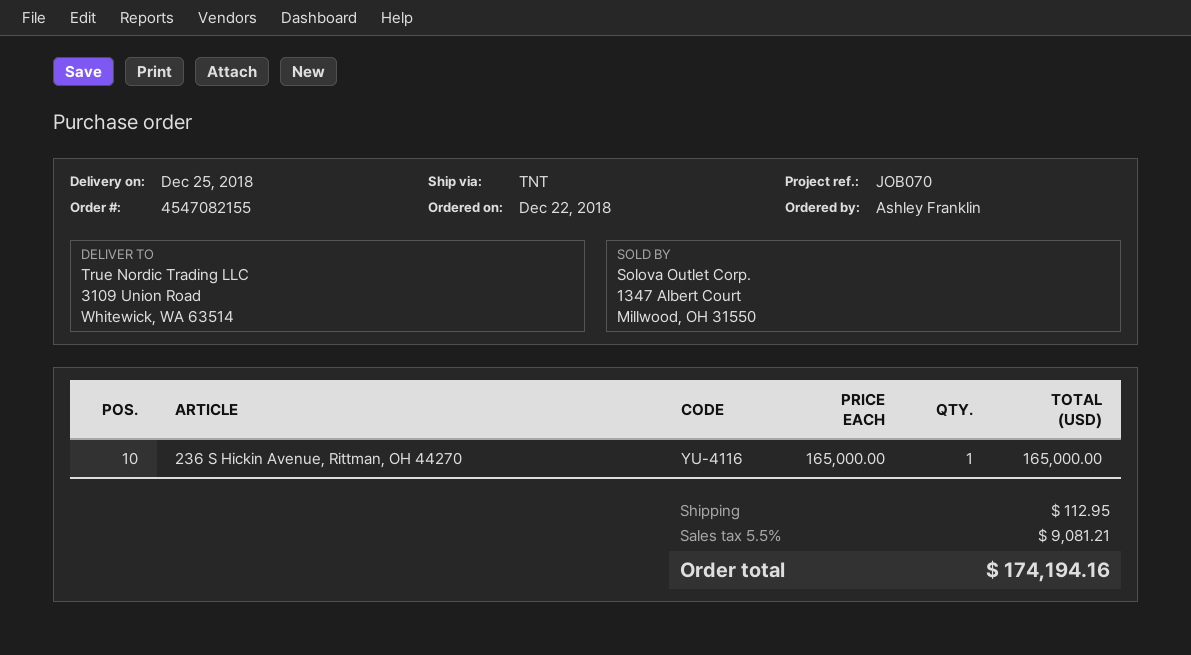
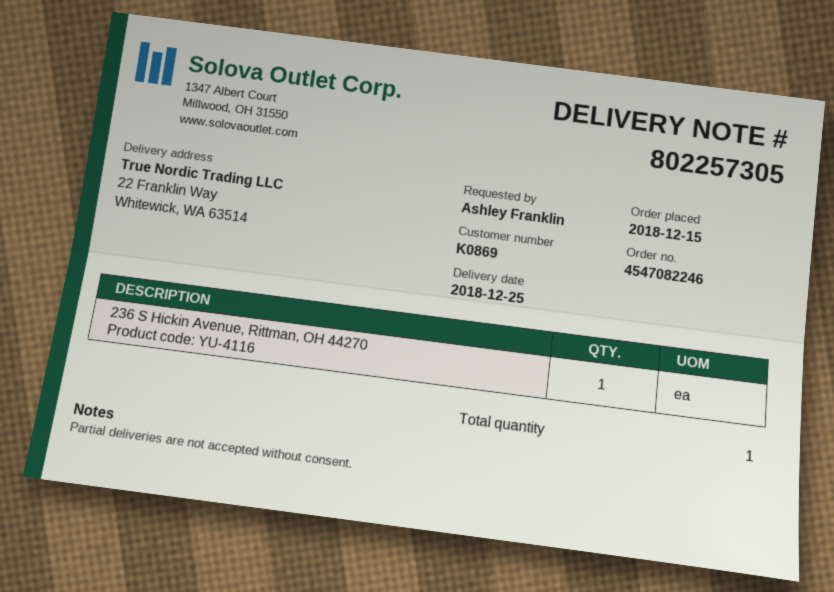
order number: 4547082155 -> 4547082246
order date: 2018-12-22 -> 2018-12-15
ship to: 3109 Union Road, Whitewick, WA 63514 -> 22 Franklin Way, Whitewick, WA 63514

